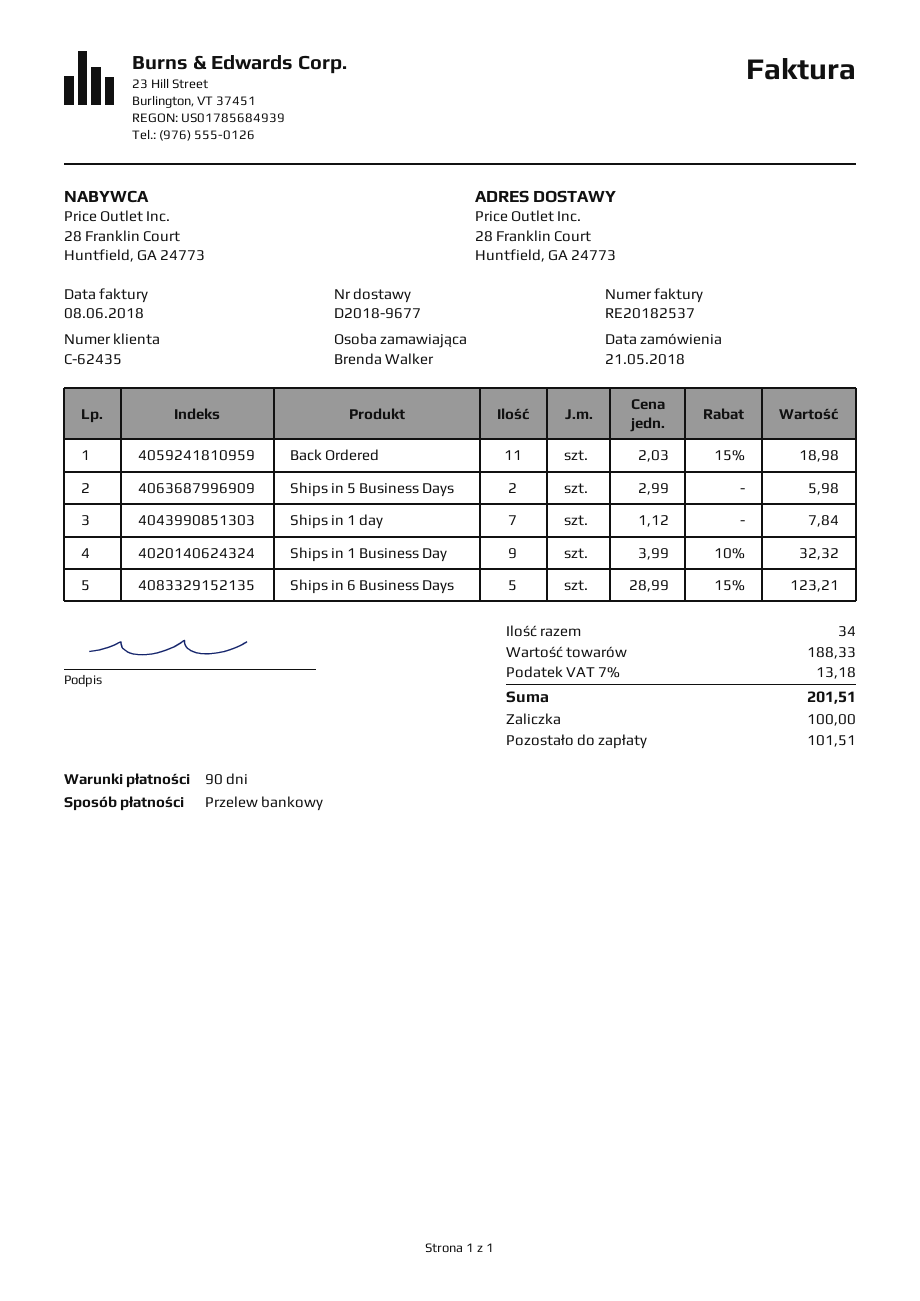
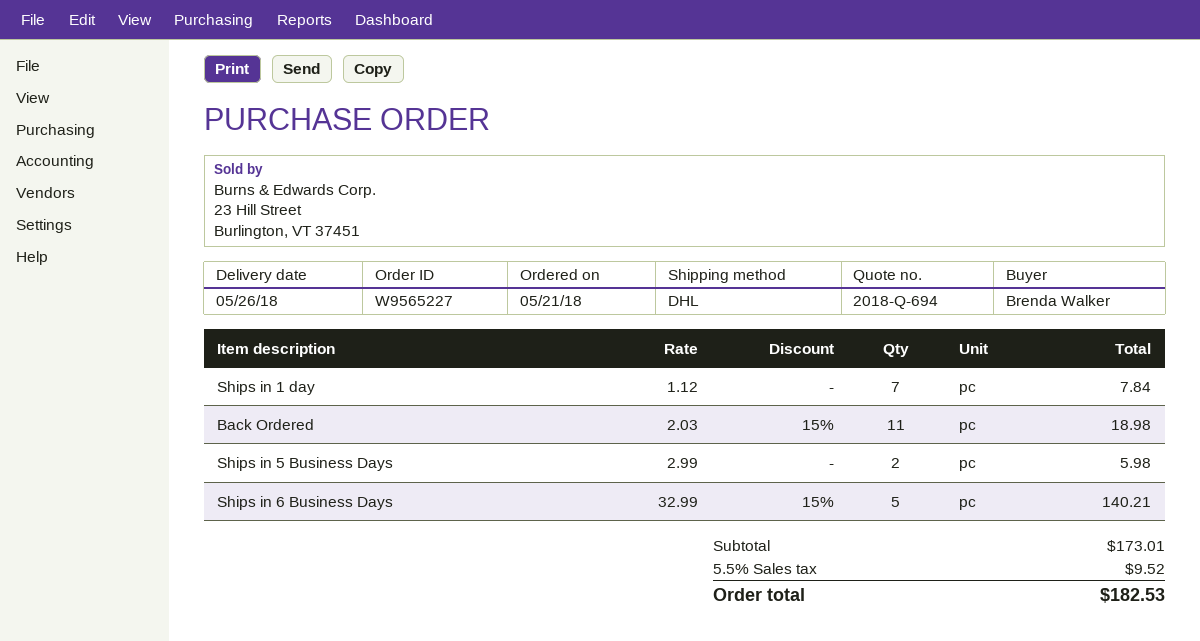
Ships in 1 Business Day: 9 x 3.99 - 10% = 32.32 -> none
Ships in 6 Business Days: 5 x 28.99 - 15% = 123.21 -> 5 x 32.99 - 15% = 140.21
subtotal: 188.33 -> 173.01
tax: 7% = 13.18 -> 5.5% = 9.52
total: 201.51 -> 182.53

